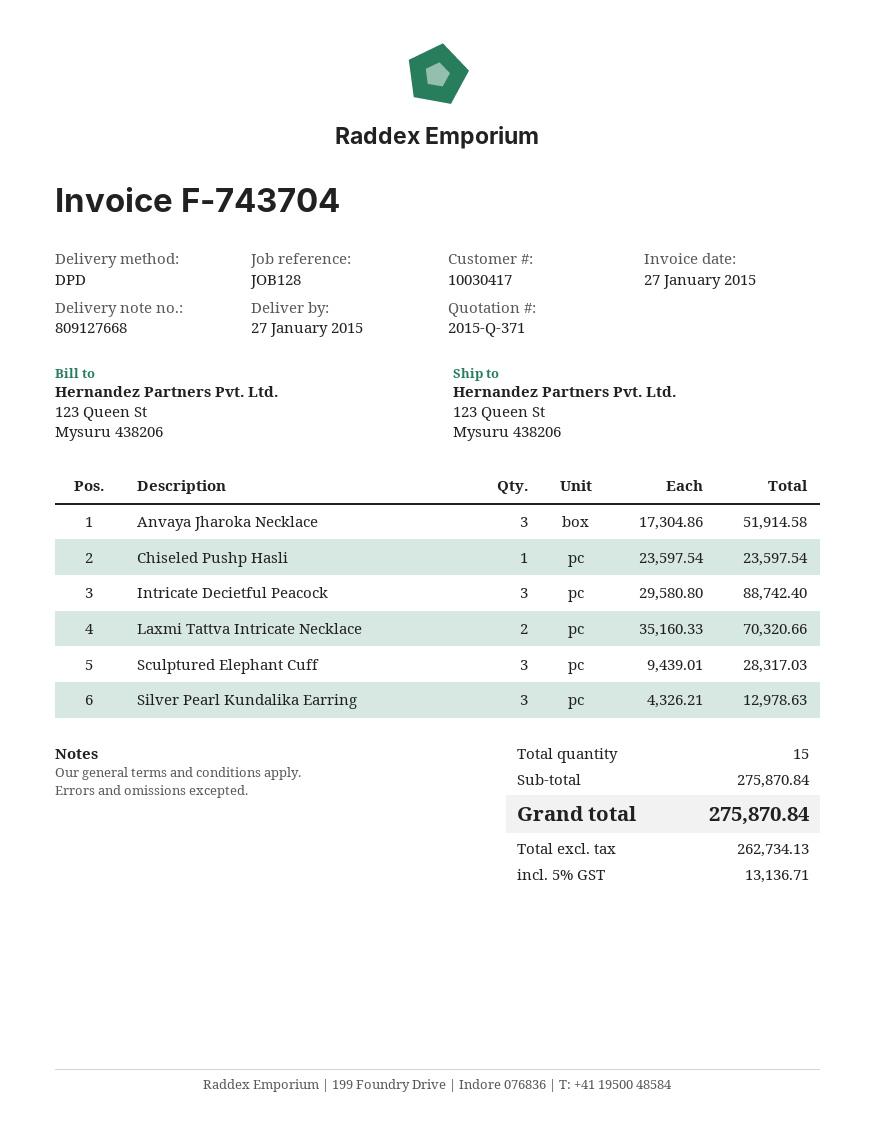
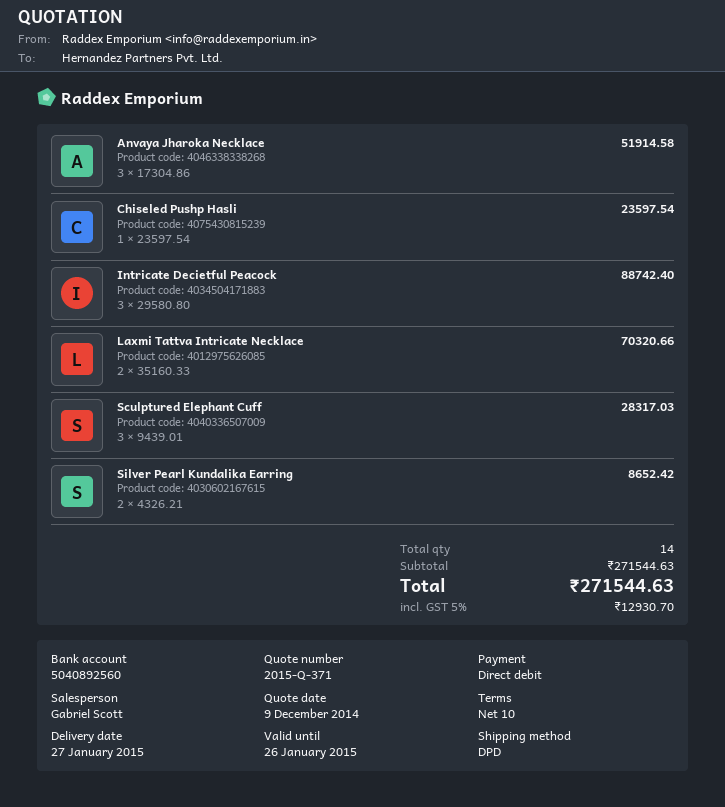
Silver Pearl Kundalika Earring: 3 x 4326.21 = 12978.63 -> 2 x 4326.21 = 8652.42
total quantity: 15 -> 14
subtotal: 275870.84 -> 271544.63
tax: 5% = 13136.71 -> 5% = 12930.70
total: 275870.84 -> 271544.63

